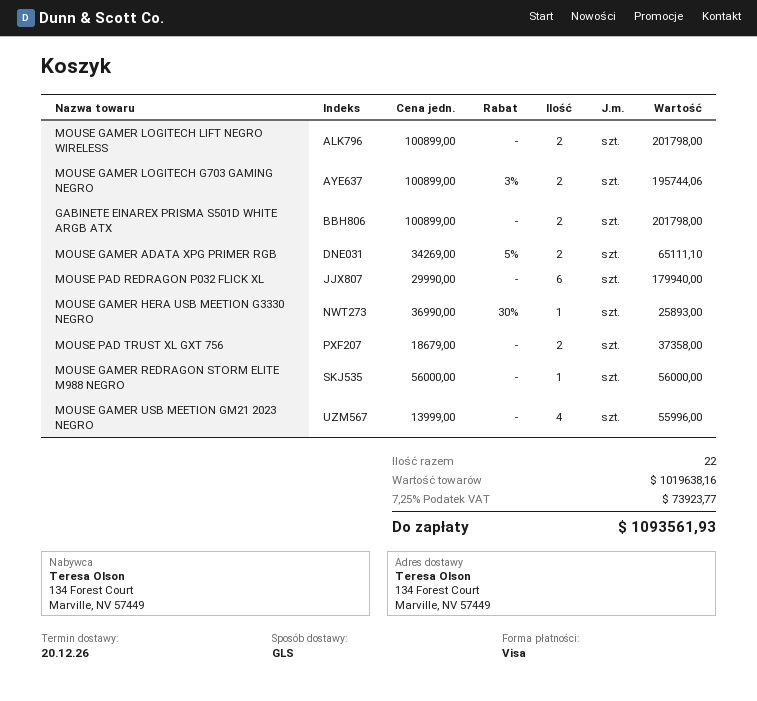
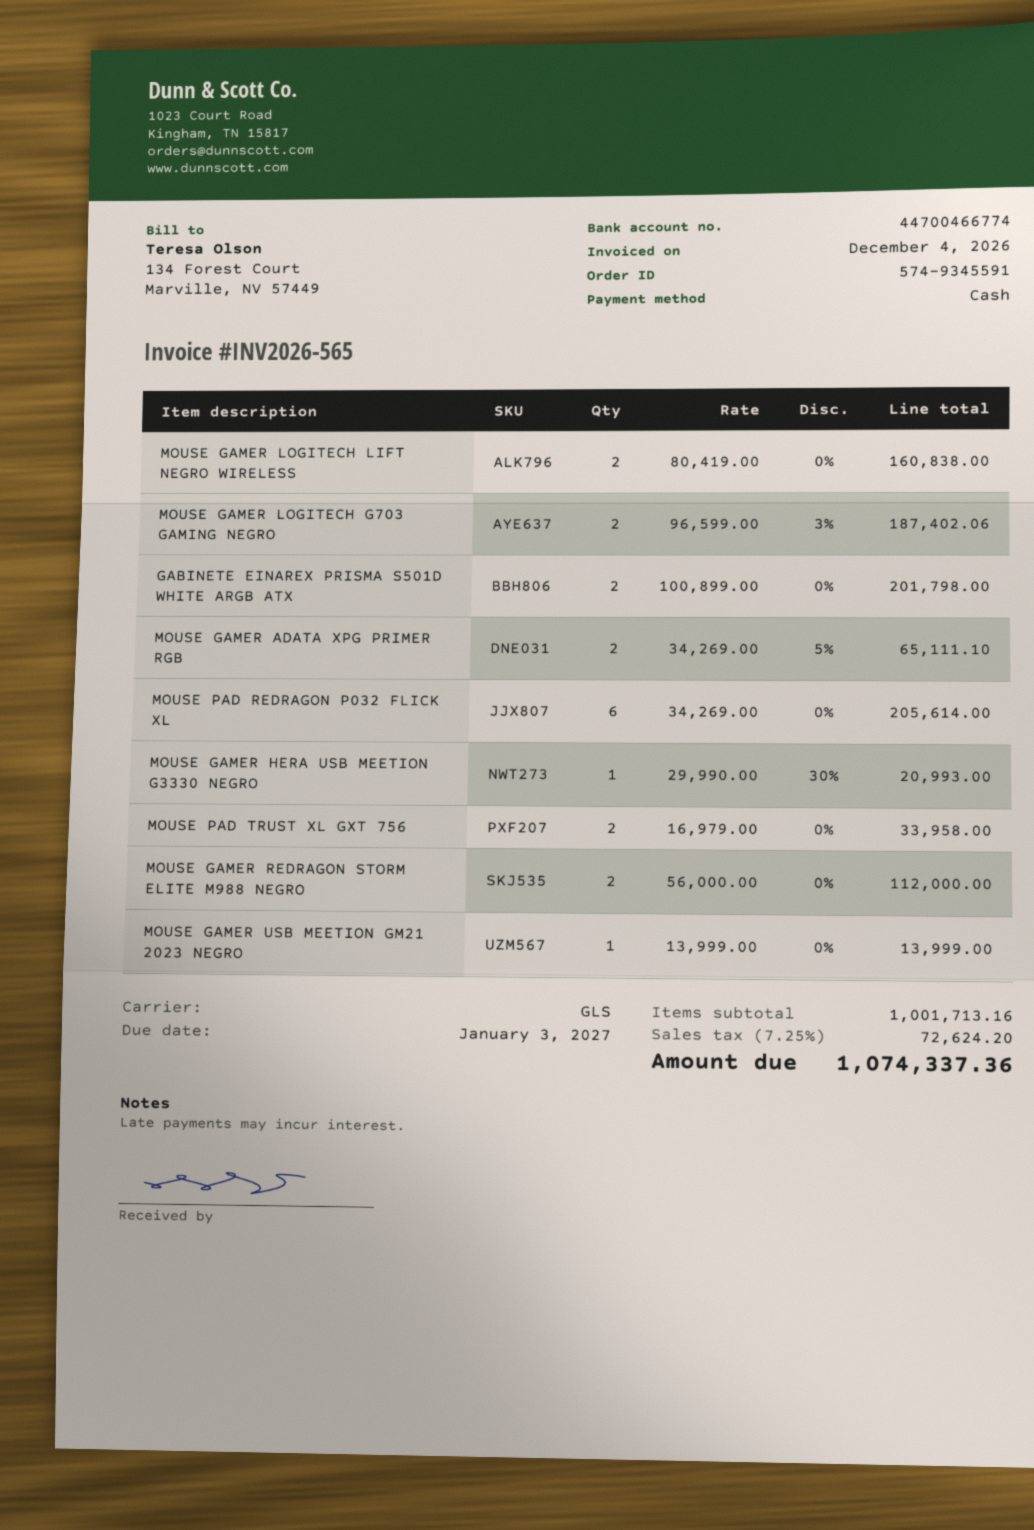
payment method: Visa -> cash
MOUSE GAMER LOGITECH LIFT NEGRO WIRELESS: 2 x 100899.00 = 201798.00 -> 2 x 80419.00 = 160838.00
MOUSE GAMER LOGITECH G703 GAMING NEGRO: 2 x 100899.00 - 3% = 195744.06 -> 2 x 96599.00 - 3% = 187402.06
MOUSE PAD REDRAGON P032 FLICK XL: 6 x 29990.00 = 179940.00 -> 6 x 34269.00 = 205614.00
MOUSE GAMER HERA USB MEETION G3330 NEGRO: 1 x 36990.00 - 30% = 25893.00 -> 1 x 29990.00 - 30% = 20993.00
MOUSE PAD TRUST XL GXT 756: 2 x 18679.00 = 37358.00 -> 2 x 16979.00 = 33958.00
MOUSE GAMER REDRAGON STORM ELITE M988 NEGRO: 1 x 56000.00 = 56000.00 -> 2 x 56000.00 = 112000.00
MOUSE GAMER USB MEETION GM21 2023 NEGRO: 4 x 13999.00 = 55996.00 -> 1 x 13999.00 = 13999.00
subtotal: 1019638.16 -> 1001713.16
tax: 7.25% = 73923.77 -> 7.25% = 72624.20
total: 1093561.93 -> 1074337.36

